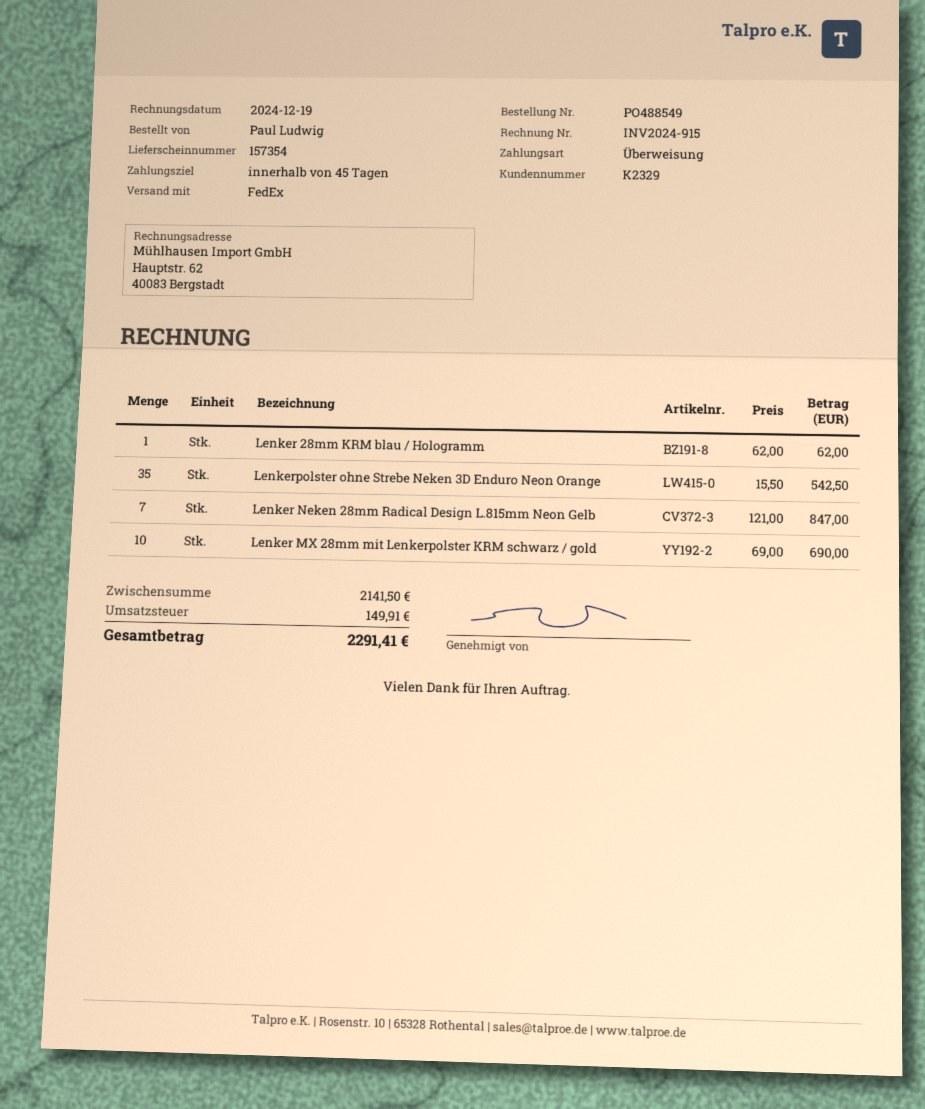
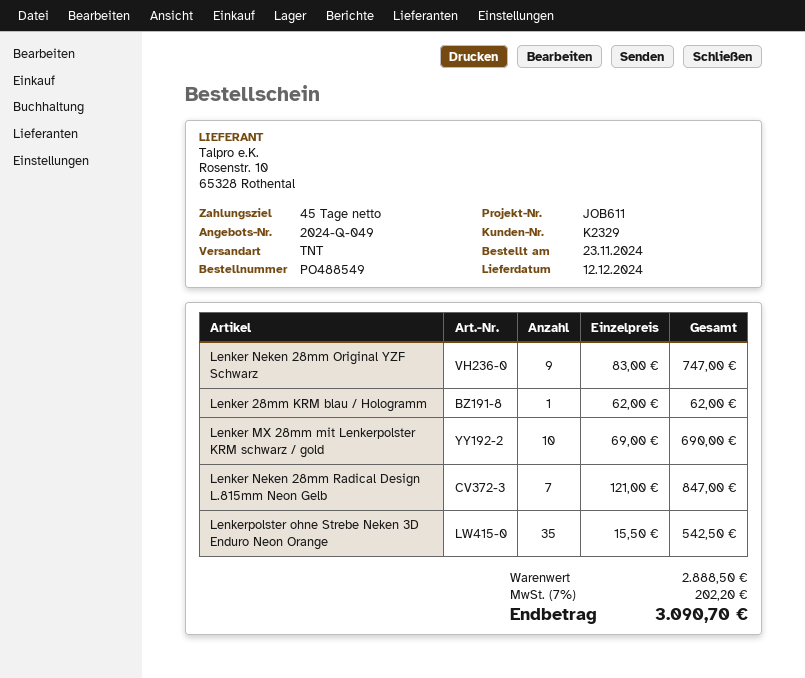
shipping method: FedEx -> TNT
Lenker Neken 28mm Original YZF Schwarz: none -> 9 x 83.00 = 747.00
subtotal: 2141.50 -> 2888.50
tax: 149.91 -> 202.20
total: 2291.41 -> 3090.70

